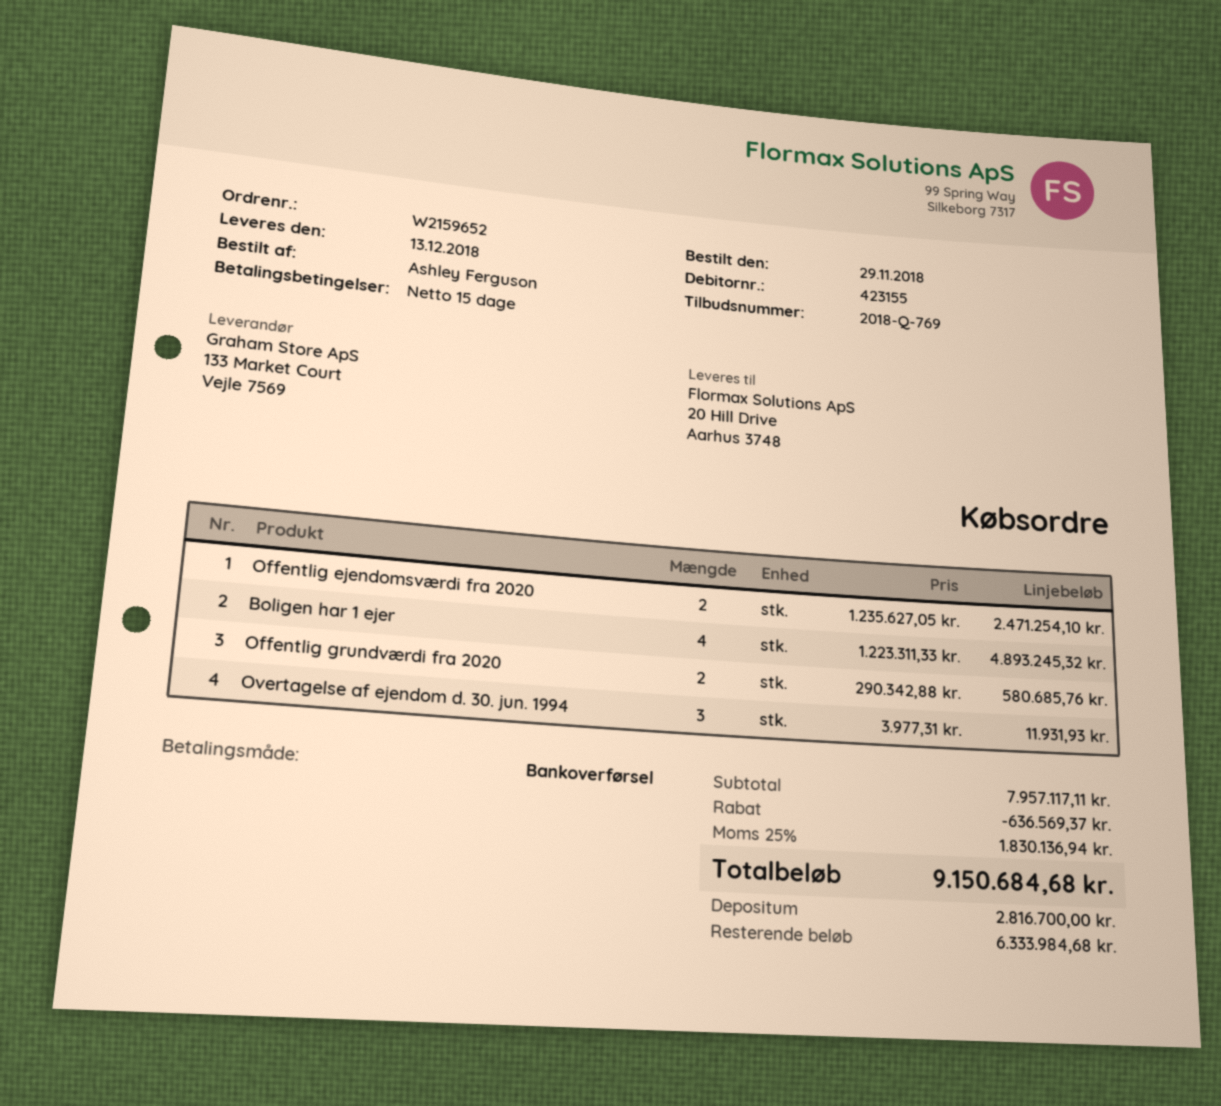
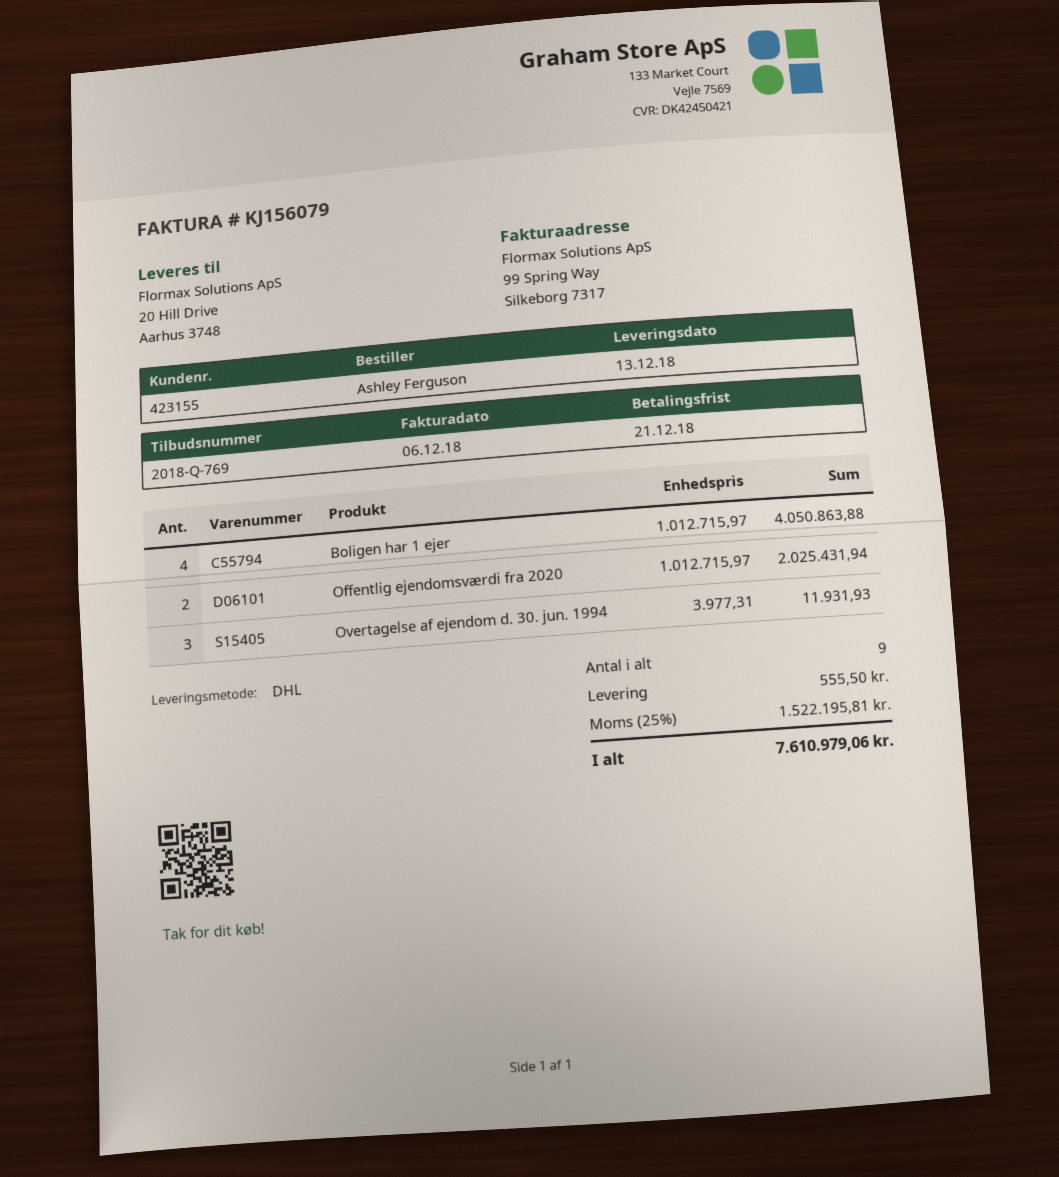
Offentlig ejendomsværdi fra 2020: 2 x 1235627.05 = 2471254.10 -> 2 x 1012715.97 = 2025431.94
Boligen har 1 ejer: 4 x 1223311.33 = 4893245.32 -> 4 x 1012715.97 = 4050863.88
Offentlig grundværdi fra 2020: 2 x 290342.88 = 580685.76 -> none
discount: 636569.37 -> none
shipping: none -> 555.50
tax: 25% = 1830136.94 -> 25% = 1522195.81
total: 9150684.68 -> 7610979.06

